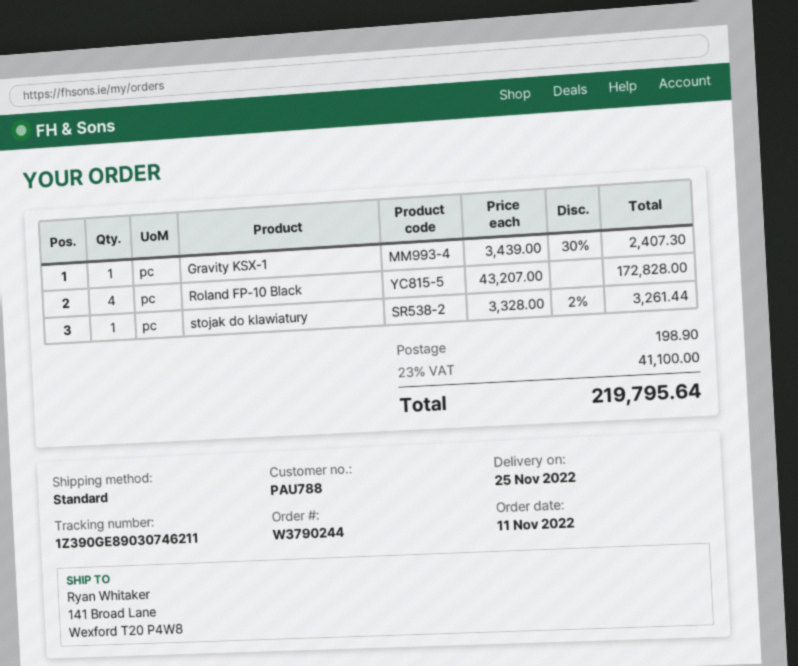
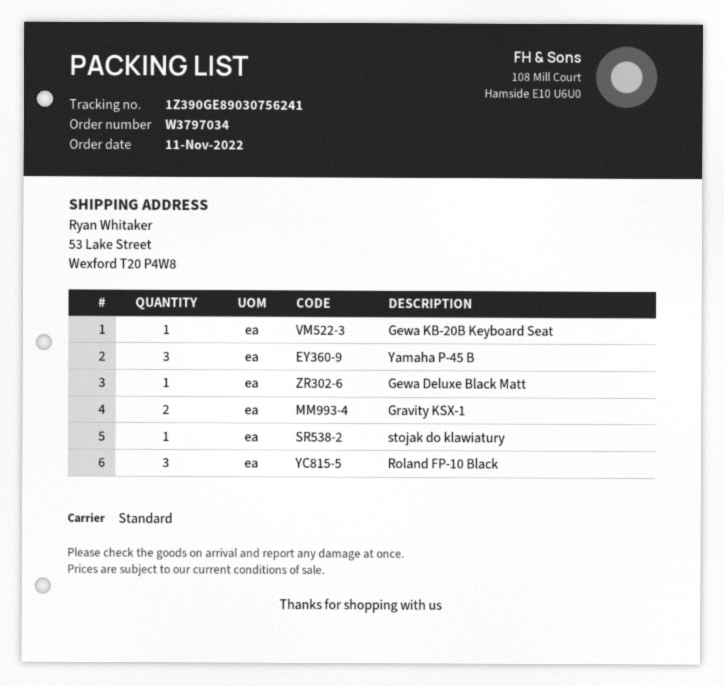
order number: W3790244 -> W3797034
tracking number: 1Z390GE89030746211 -> 1Z390GE89030756241
ship to: 141 Broad Lane, Wexford T20 P4W8 -> 53 Lake Street, Wexford T20 P4W8
Gravity KSX-1: 1 -> 2
Roland FP-10 Black: 4 -> 3
Gewa KB-20B Keyboard Seat: none -> 1
Yamaha P-45 B: none -> 3
Gewa Deluxe Black Matt: none -> 1

